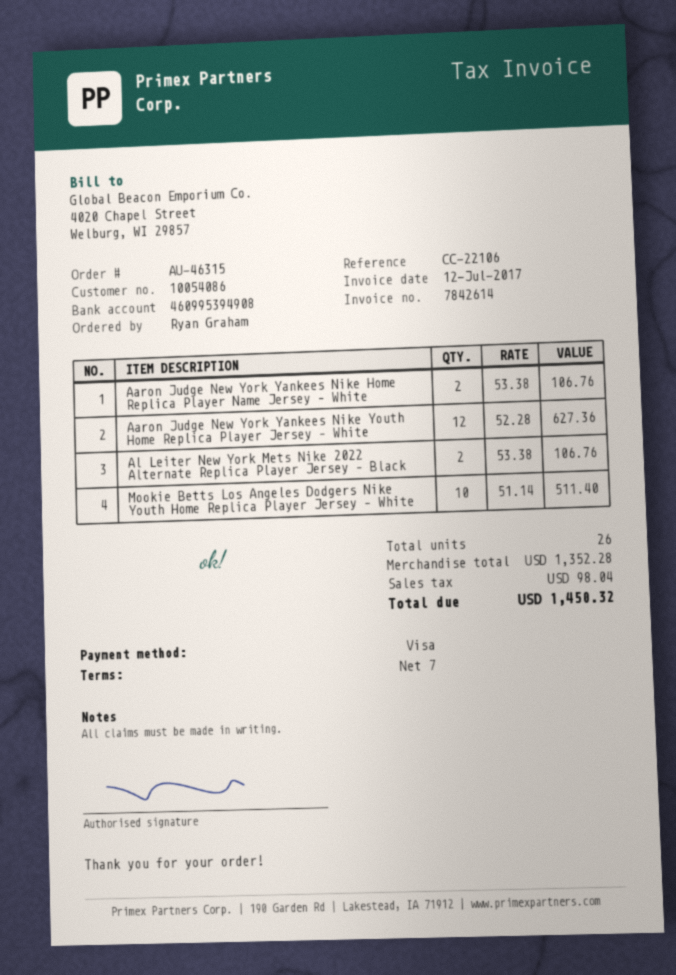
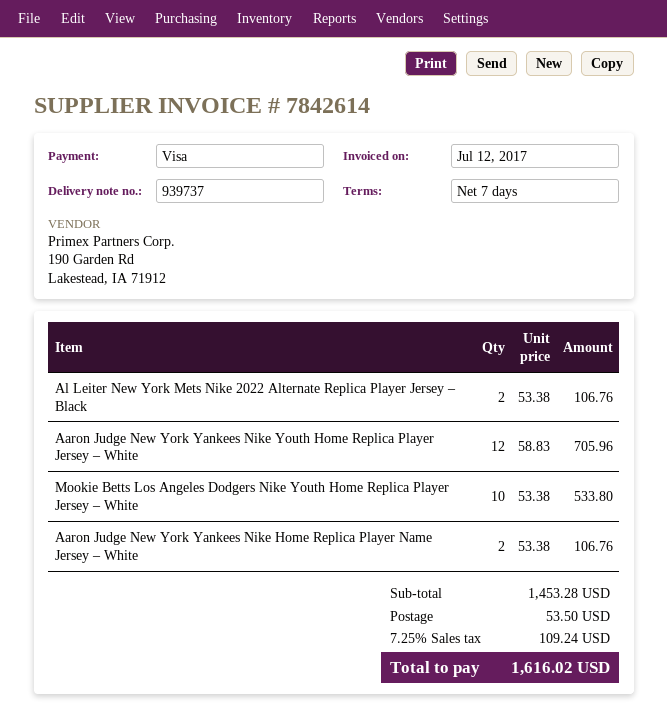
Aaron Judge New York Yankees Nike Youth Home Replica Player Jersey – White: 12 x 52.28 = 627.36 -> 12 x 58.83 = 705.96
Mookie Betts Los Angeles Dodgers Nike Youth Home Replica Player Jersey – White: 10 x 51.14 = 511.40 -> 10 x 53.38 = 533.80
subtotal: 1352.28 -> 1453.28
shipping: none -> 53.50
tax: 98.04 -> 109.24
total: 1450.32 -> 1616.02

